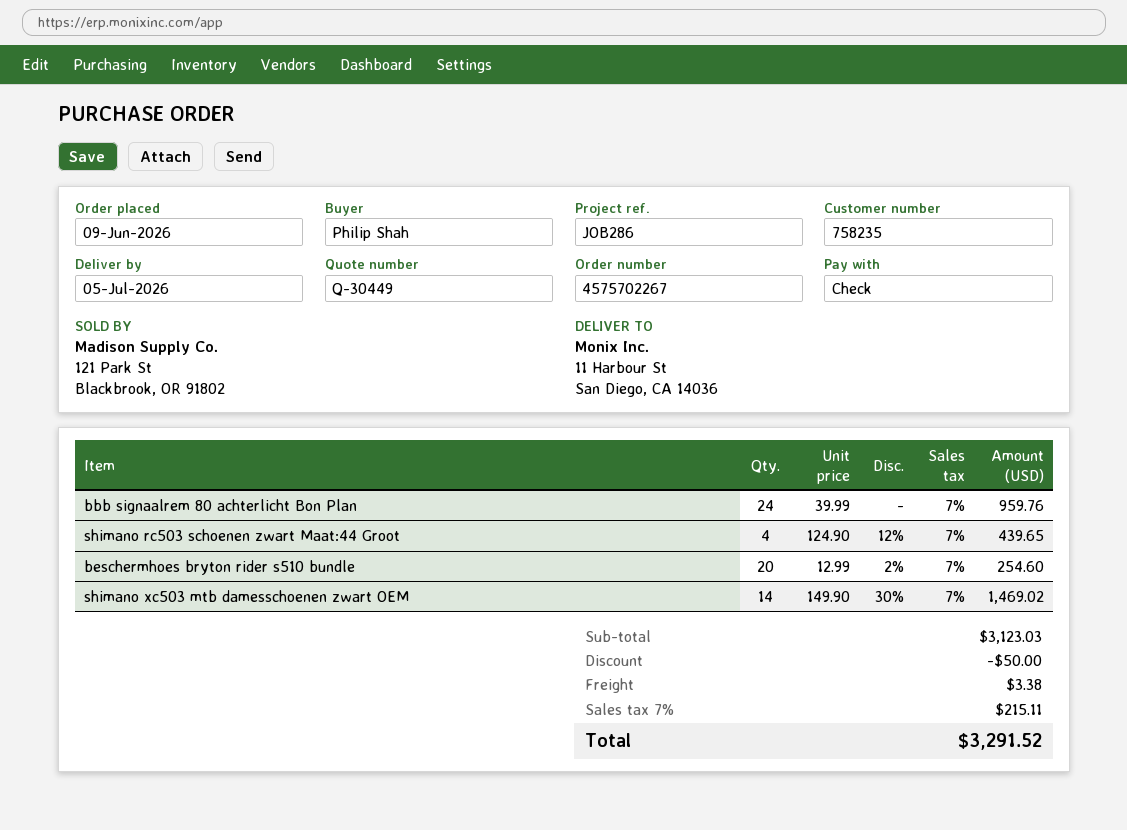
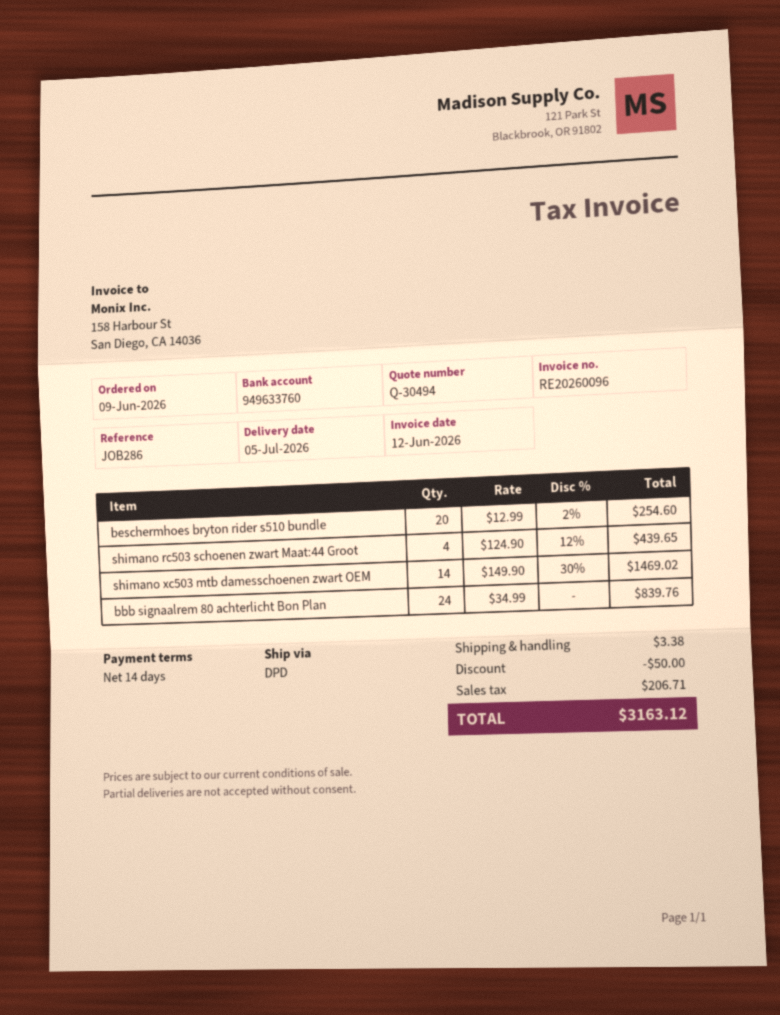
quote number: Q-30449 -> Q-30494
bbb signaalrem 80 achterlicht Bon Plan: 24 x 39.99 = 959.76 -> 24 x 34.99 = 839.76
tax: 215.11 -> 206.71
total: 3291.52 -> 3163.12

